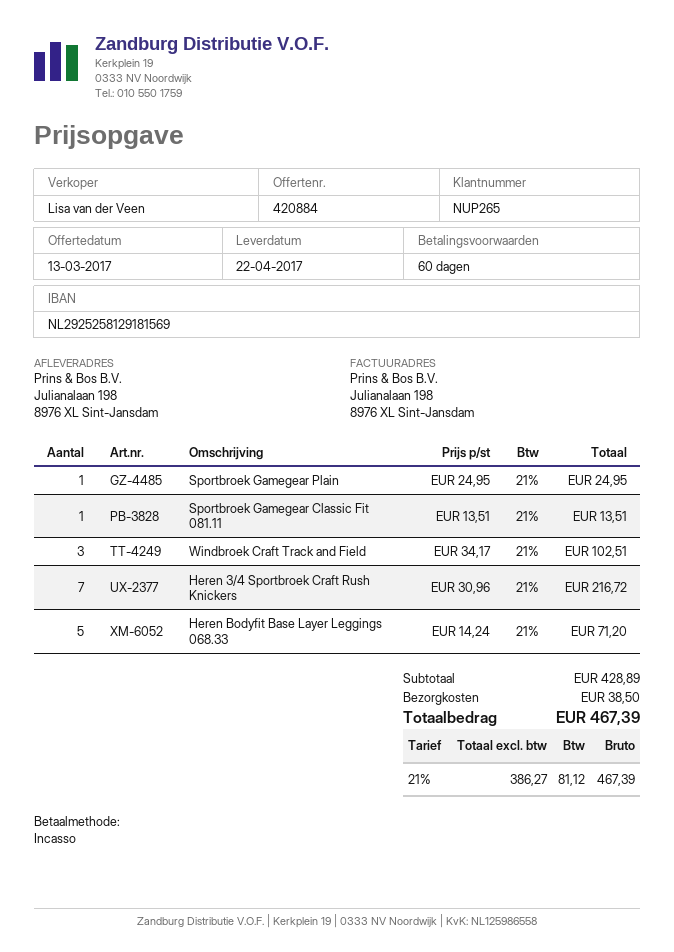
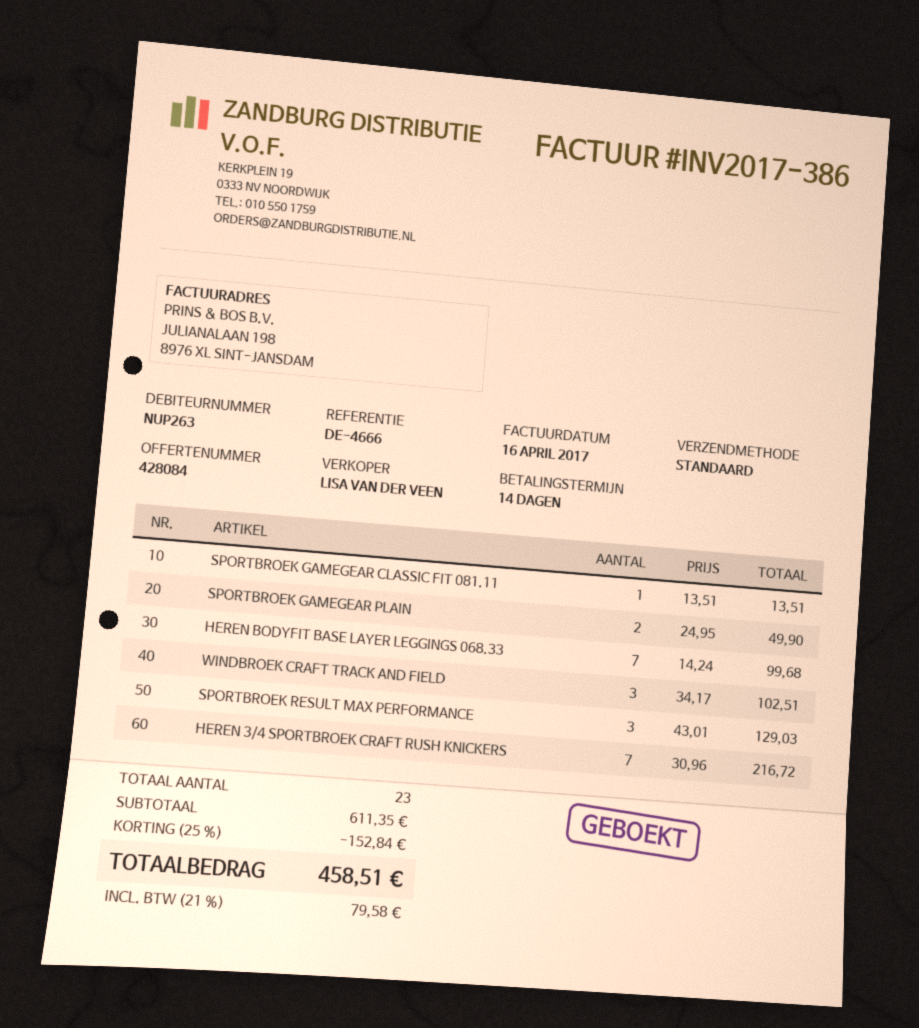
quote number: 420884 -> 428084
payment terms: 60 days -> 14 days
customer number: NUP265 -> NUP263
Sportbroek Gamegear Plain: 1 x 24.95 = 24.95 -> 2 x 24.95 = 49.90
Heren Bodyfit Base Layer Leggings 068.33: 5 x 14.24 = 71.20 -> 7 x 14.24 = 99.68
SPORTBROEK RESULT MAX PERFORMANCE: none -> 3 x 43.01 = 129.03
subtotal: 428.89 -> 611.35
discount: none -> 25% = 152.84
shipping: 38.50 -> none
tax: 21% = 81.12 -> 21% = 79.58
total: 467.39 -> 458.51

